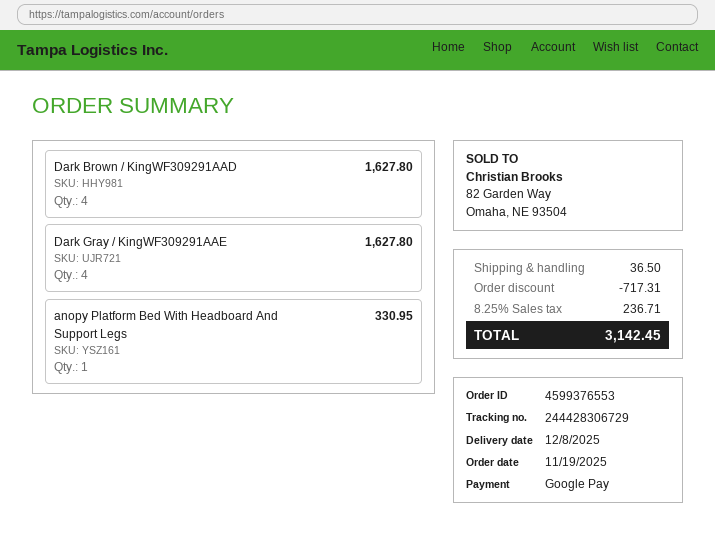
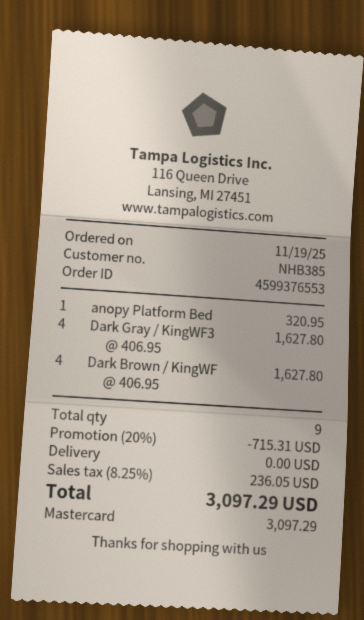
payment method: Google Pay -> Mastercard
anopy Platform Bed With Headboard And Support Legs: 1 for 330.95 -> 1 for 320.95
discount: 717.31 -> 715.31
shipping: 36.50 -> 0.00
tax: 8.25% = 236.71 -> 8.25% = 236.05
total: 3142.45 -> 3097.29

